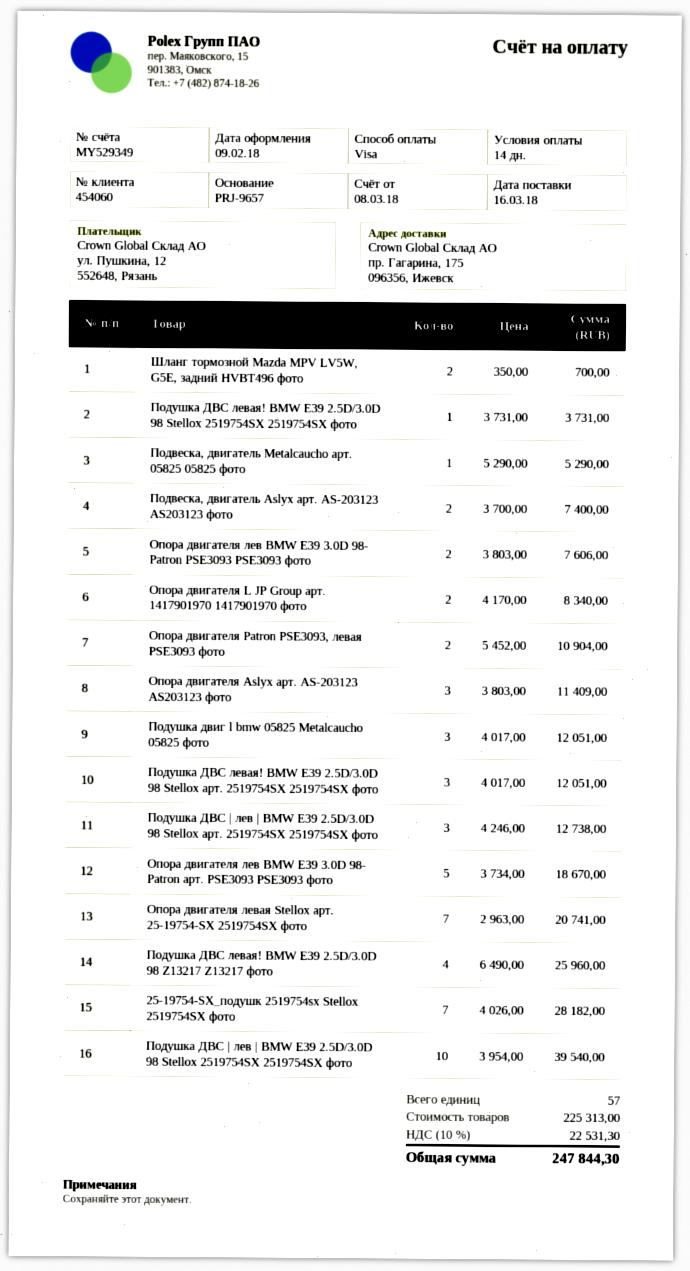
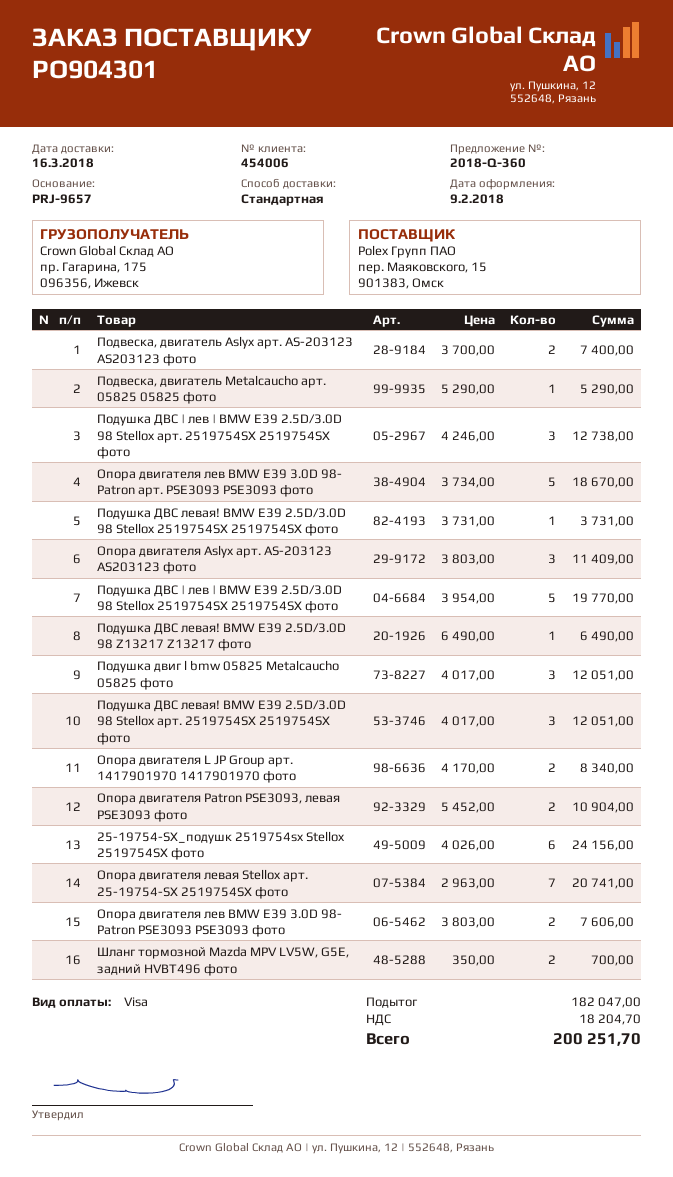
customer number: 454060 -> 454006
Подушка ДВС левая! BMW E39 2.5D/3.0D 98 Z13217 Z13217 фото: 4 x 6490.00 = 25960.00 -> 1 x 6490.00 = 6490.00
25-19754-SX_подушк 2519754sx Stellox 2519754SX фото: 7 x 4026.00 = 28182.00 -> 6 x 4026.00 = 24156.00
Подушка ДВС | лев | BMW E39 2.5D/3.0D 98 Stellox 2519754SX 2519754SX фото: 10 x 3954.00 = 39540.00 -> 5 x 3954.00 = 19770.00
subtotal: 225313.00 -> 182047.00
tax: 22531.30 -> 18204.70
total: 247844.30 -> 200251.70

